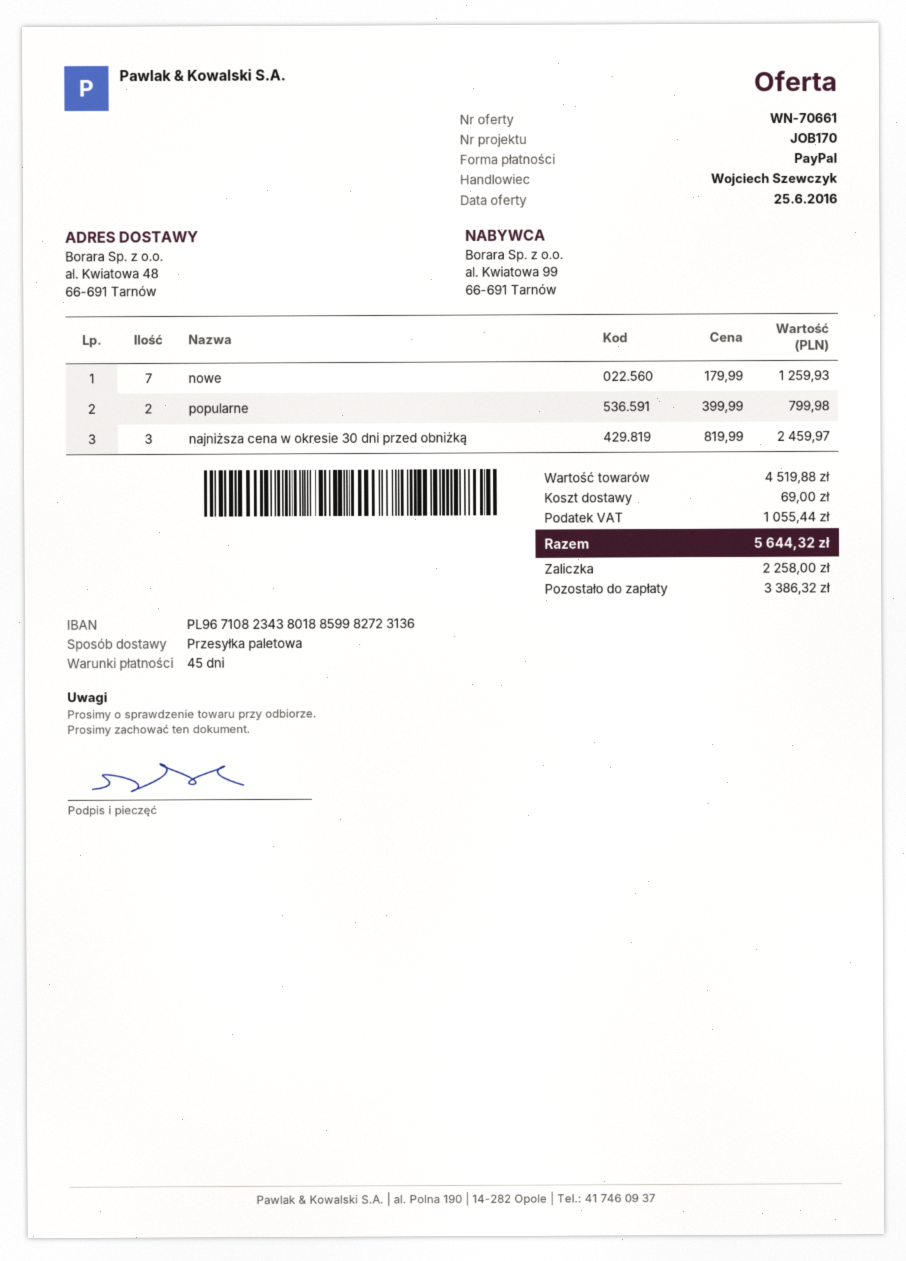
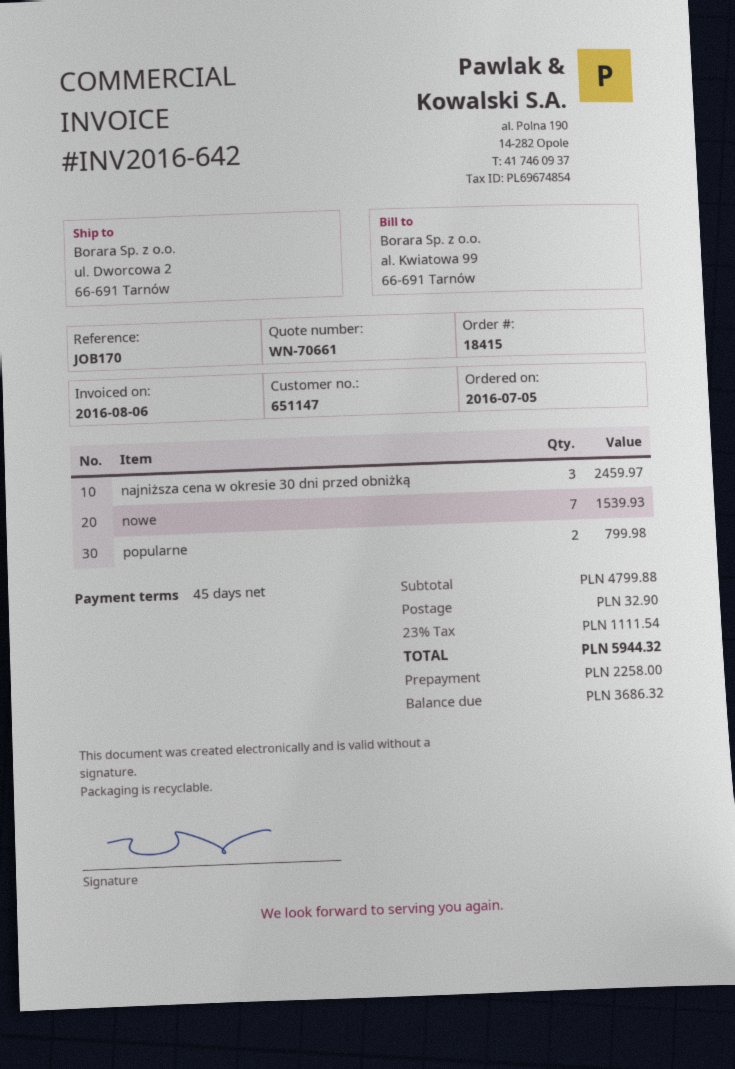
ship to: al. Kwiatowa 48, 66-691 Tarnów -> ul. Dworcowa 2, 66-691 Tarnów
nowe: 7 for 1259.93 -> 7 for 1539.93
subtotal: 4519.88 -> 4799.88
shipping: 69.00 -> 32.90
tax: 1055.44 -> 1111.54
total: 5644.32 -> 5944.32
balance: 3386.32 -> 3686.32

